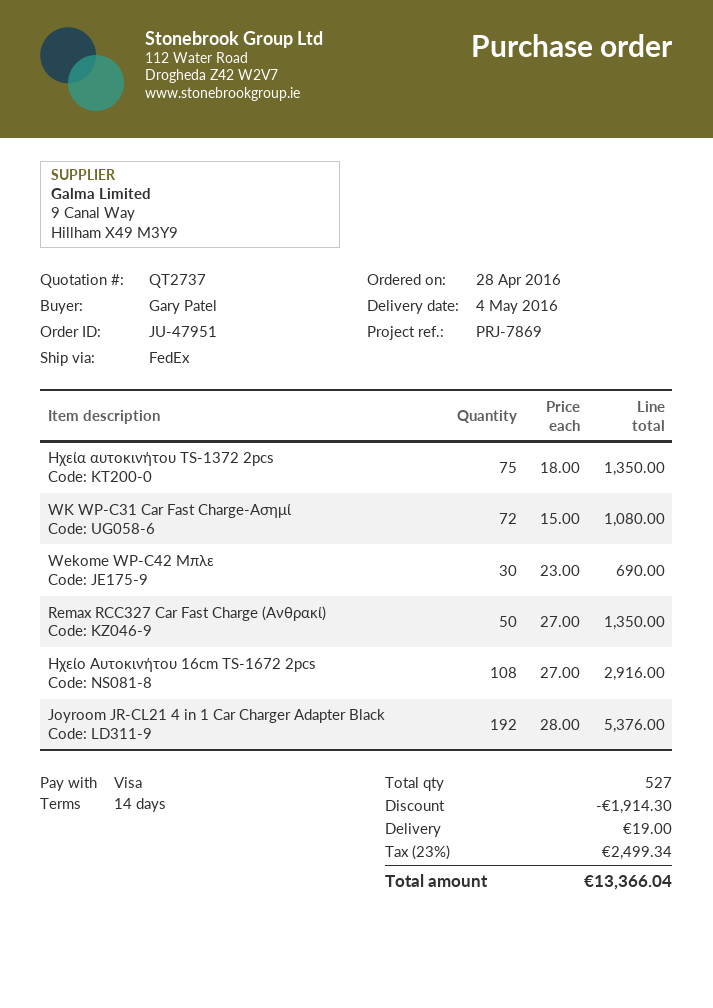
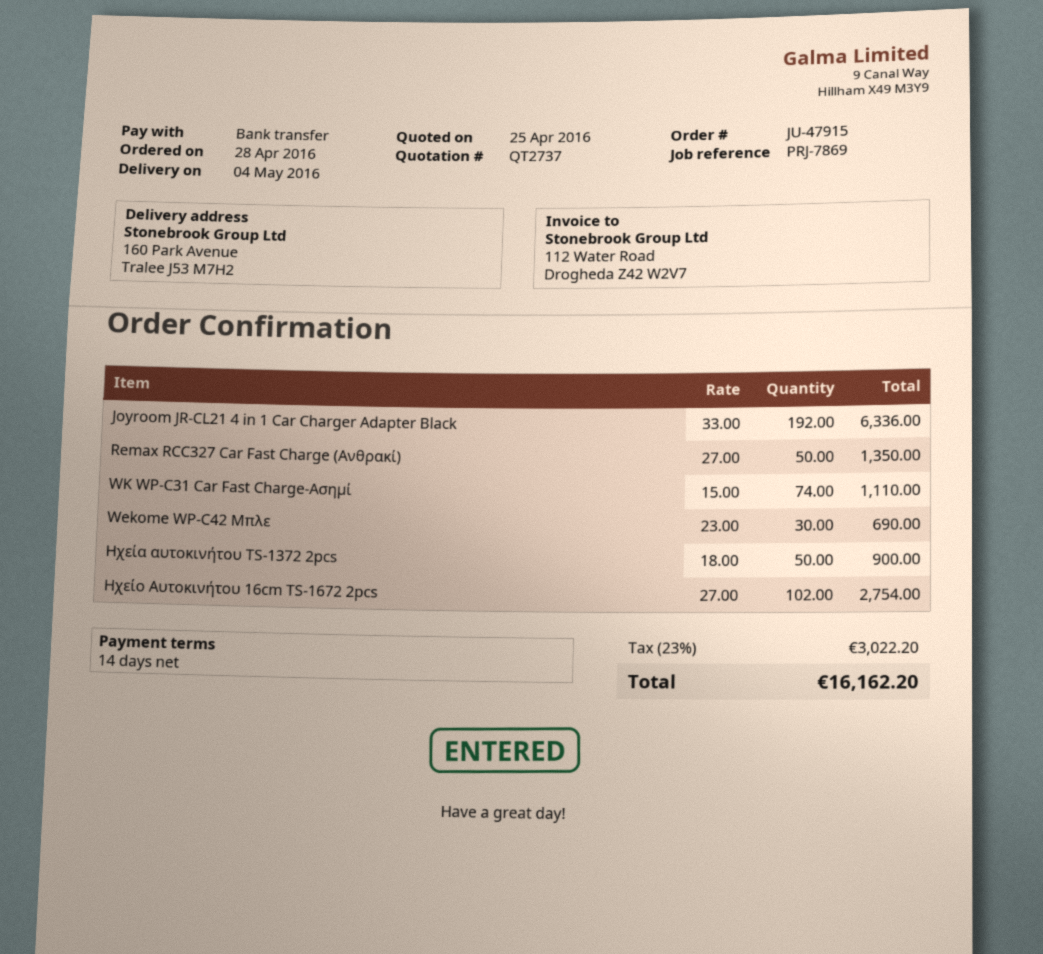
order number: JU-47951 -> JU-47915
payment method: Visa -> bank transfer
Ηχεία αυτοκινήτου TS-1372 2pcs: 75 x 18.00 = 1350.00 -> 50 x 18.00 = 900.00
WK WP-C31 Car Fast Charge-Ασημί: 72 x 15.00 = 1080.00 -> 74 x 15.00 = 1110.00
Ηχείο Αυτοκινήτου 16cm TS-1672 2pcs: 108 x 27.00 = 2916.00 -> 102 x 27.00 = 2754.00
Joyroom JR-CL21 4 in 1 Car Charger Adapter Black: 192 x 28.00 = 5376.00 -> 192 x 33.00 = 6336.00
discount: 1914.30 -> none
shipping: 19.00 -> none
tax: 23% = 2499.34 -> 23% = 3022.20
total: 13366.04 -> 16162.20

